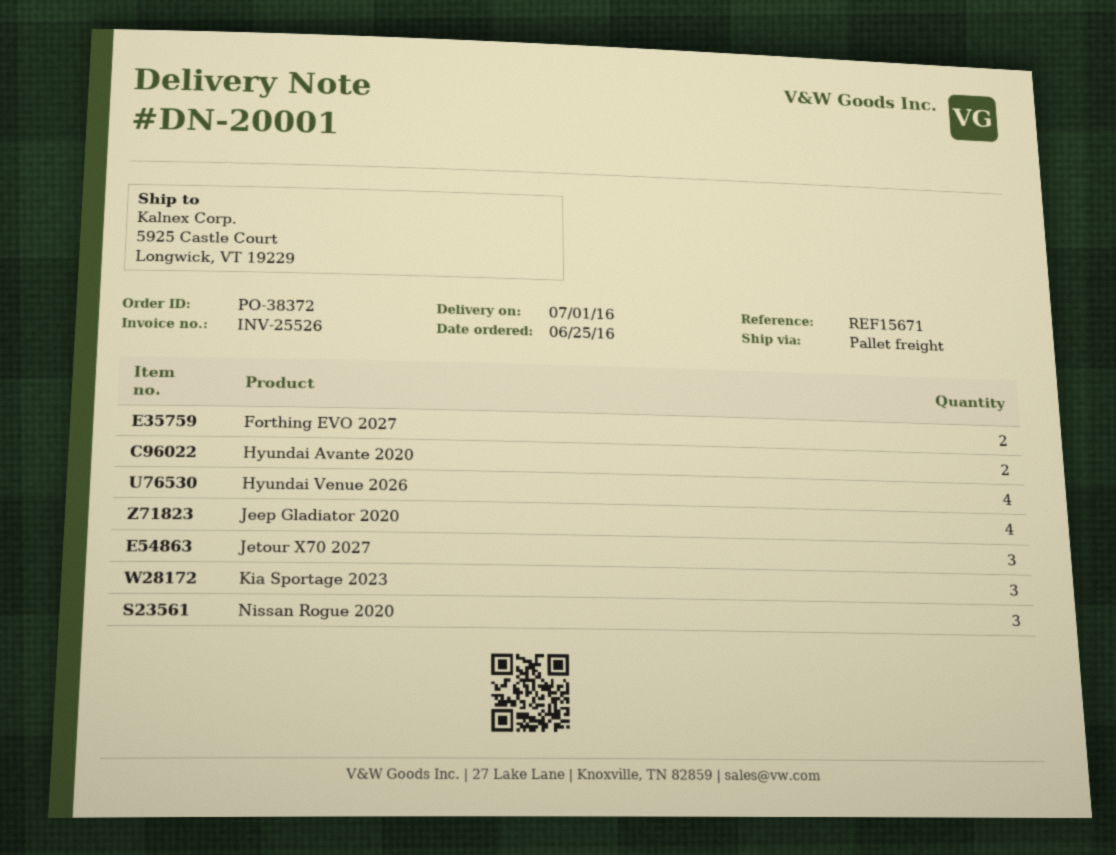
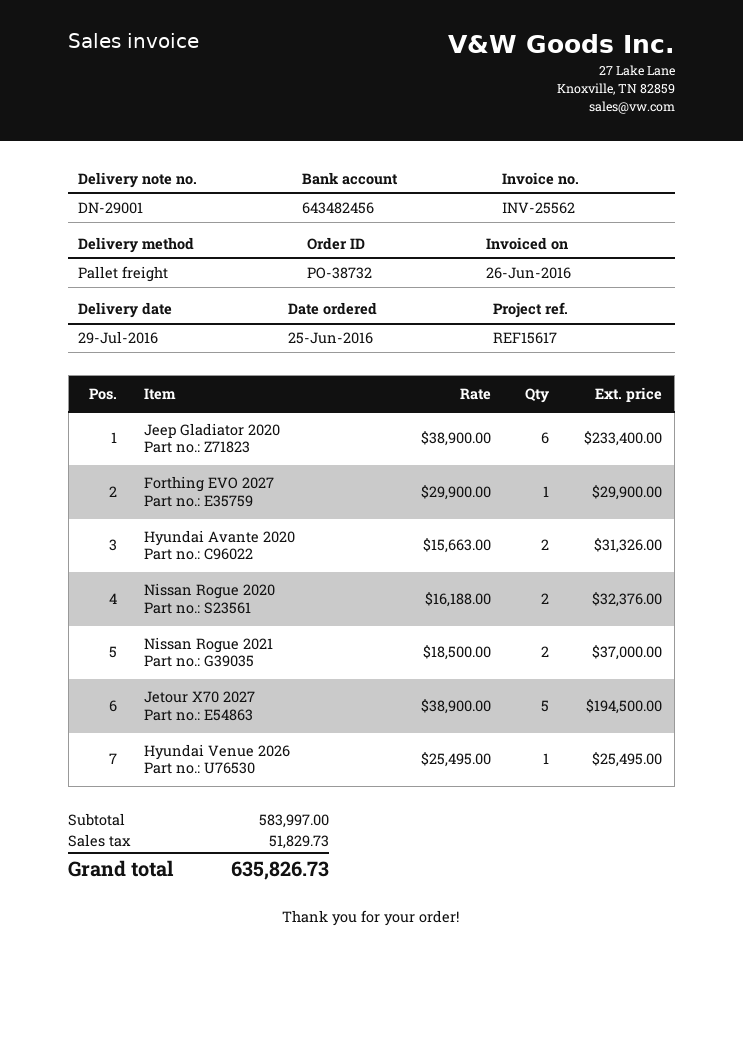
order number: PO-38372 -> PO-38732
delivery note number: DN-20001 -> DN-29001
delivery date: 2016-07-01 -> 2016-07-29
invoice number: INV-25526 -> INV-25562
reference: REF15671 -> REF15617
Forthing EVO 2027: 2 -> 1
Hyundai Venue 2026: 4 -> 1
Jeep Gladiator 2020: 4 -> 6
Jetour X70 2027: 3 -> 5
Kia Sportage 2023: 3 -> none
Nissan Rogue 2020: 3 -> 2
Nissan Rogue 2021: none -> 2

